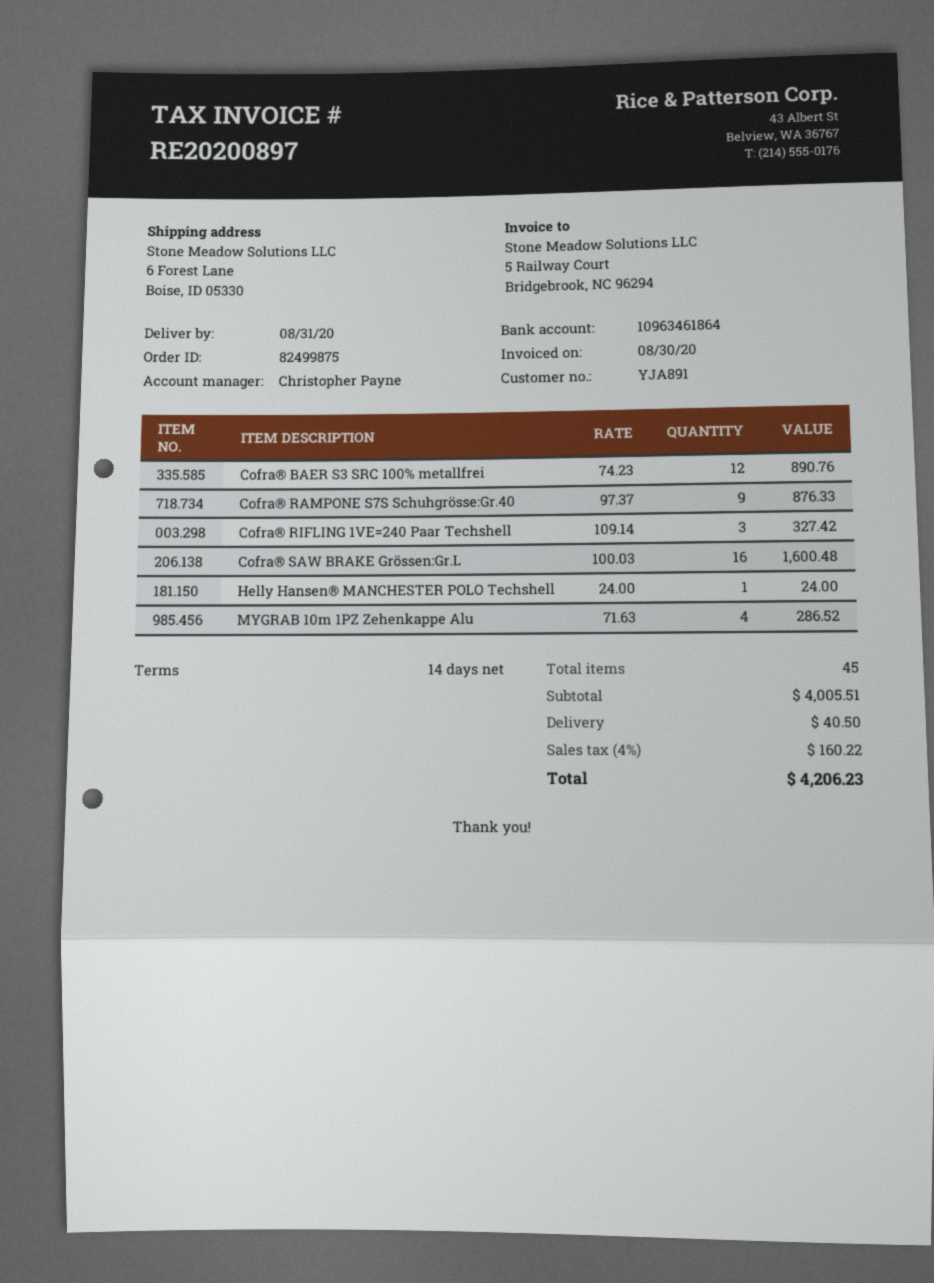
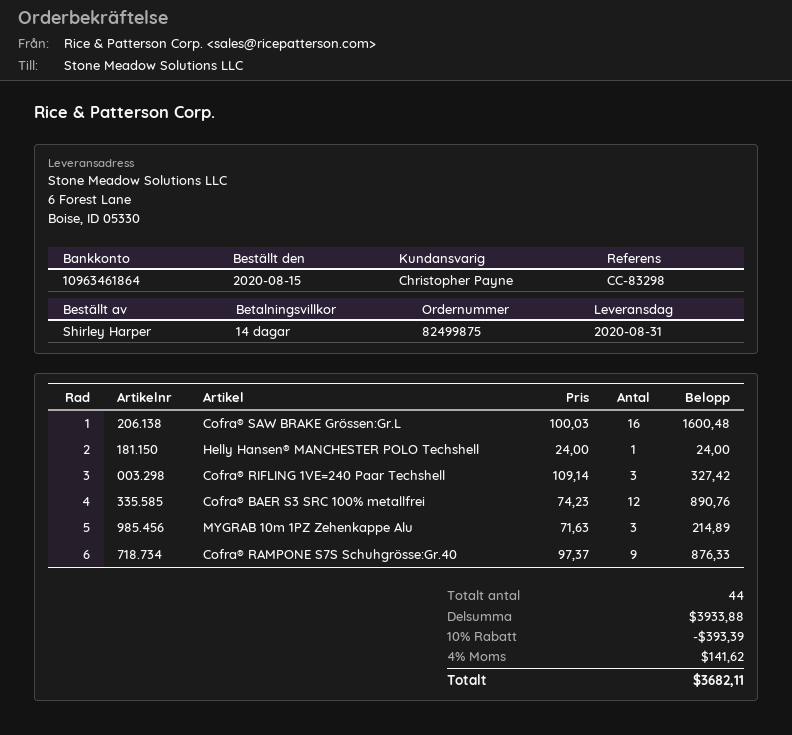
MYGRAB 10m 1PZ Zehenkappe Alu: 4 x 71.63 = 286.52 -> 3 x 71.63 = 214.89
total quantity: 45 -> 44
subtotal: 4005.51 -> 3933.88
discount: none -> 10% = 393.39
shipping: 40.50 -> none
tax: 4% = 160.22 -> 4% = 141.62
total: 4206.23 -> 3682.11

